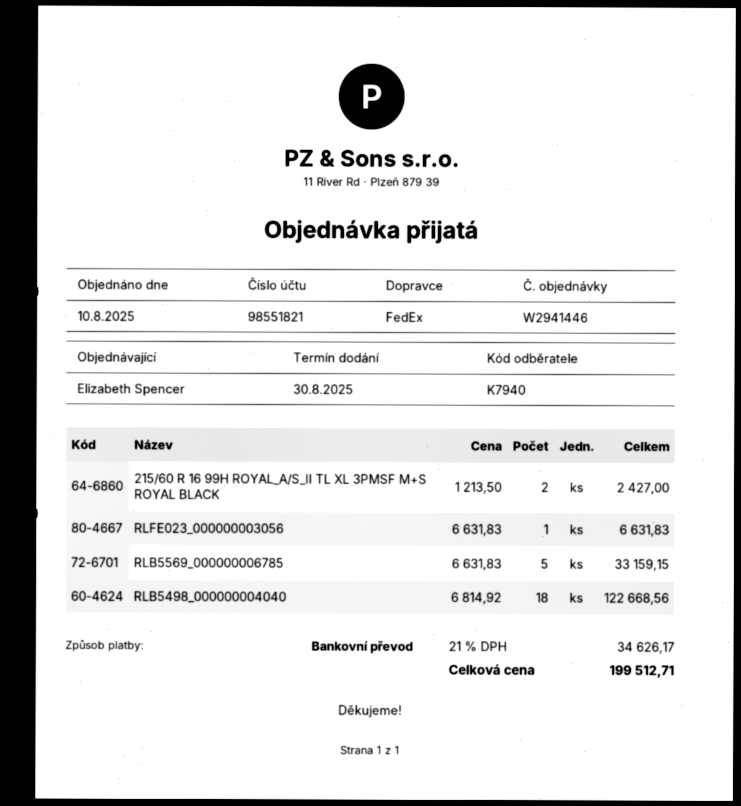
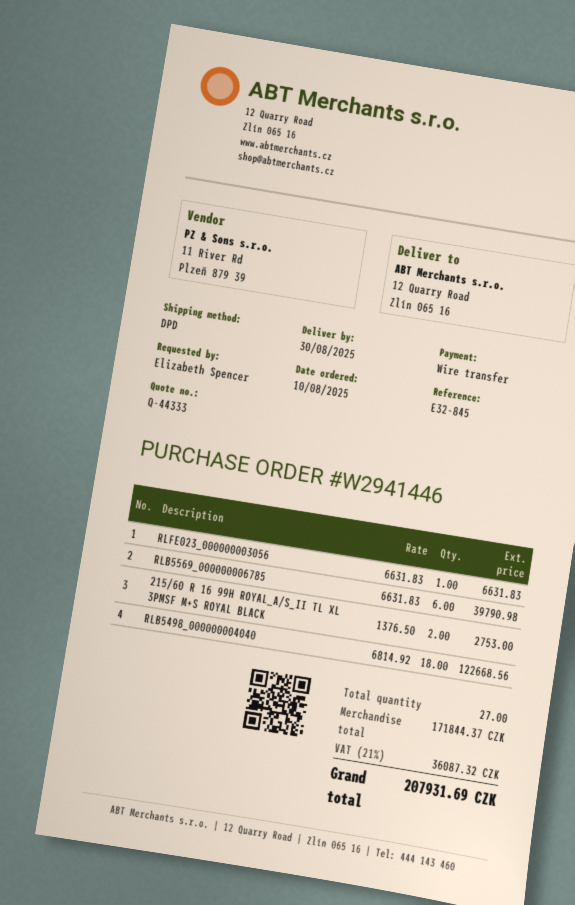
shipping method: FedEx -> DPD
215/60 R 16 99H ROYAL_A/S_II TL XL 3PMSF M+S ROYAL BLACK: 2 x 1213.50 = 2427.00 -> 2 x 1376.50 = 2753.00
RLB5569_000000006785: 5 x 6631.83 = 33159.15 -> 6 x 6631.83 = 39790.98
tax: 21% = 34626.17 -> 21% = 36087.32
total: 199512.71 -> 207931.69

